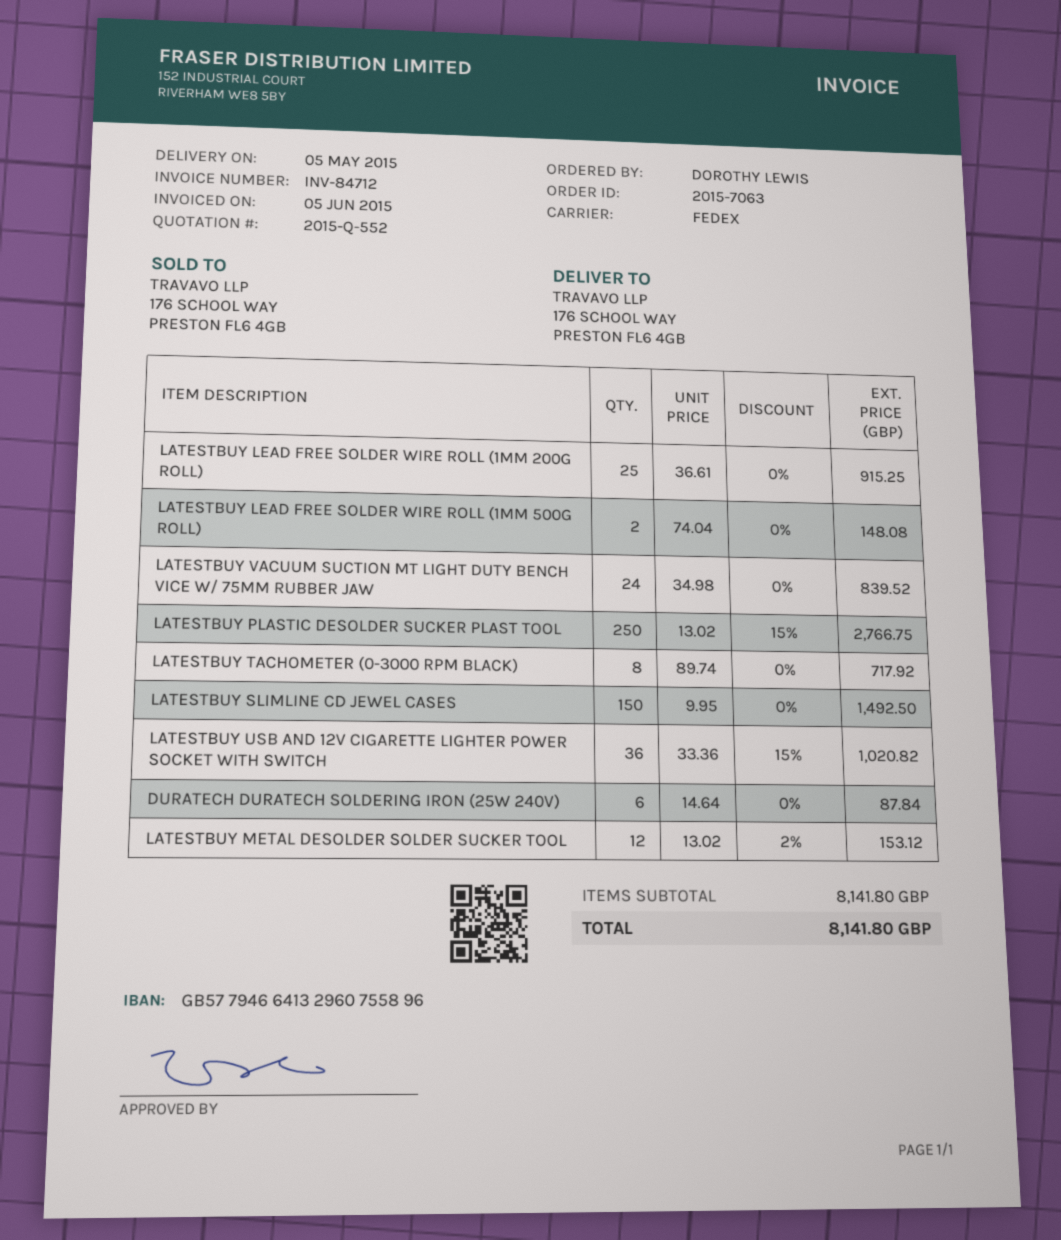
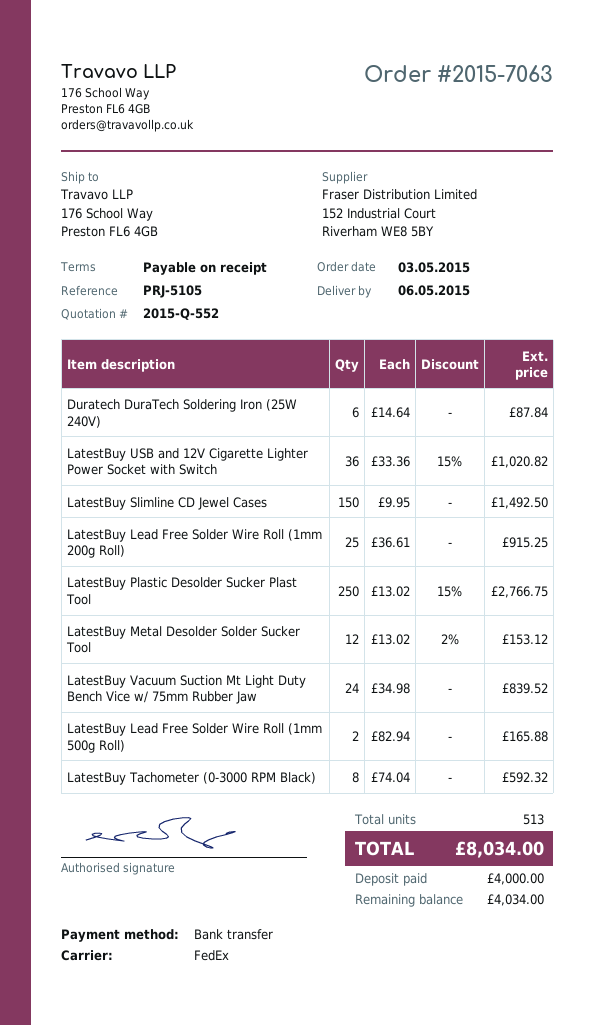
delivery date: 2015-05-05 -> 2015-05-06
LATESTBUY LEAD FREE SOLDER WIRE ROLL (1MM 500G ROLL): 2 x 74.04 = 148.08 -> 2 x 82.94 = 165.88
LATESTBUY TACHOMETER (0-3000 RPM BLACK): 8 x 89.74 = 717.92 -> 8 x 74.04 = 592.32
total: 8141.80 -> 8034.00

